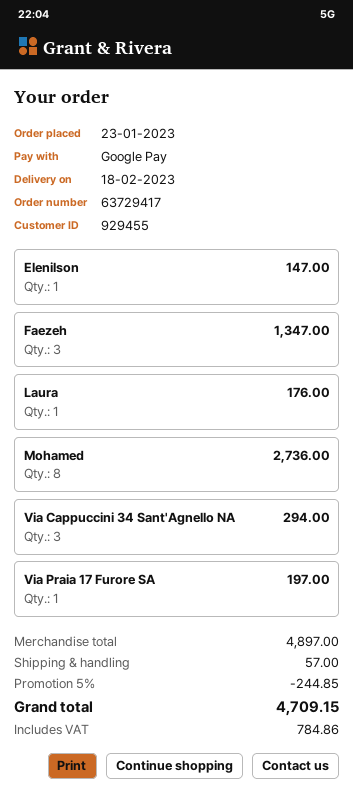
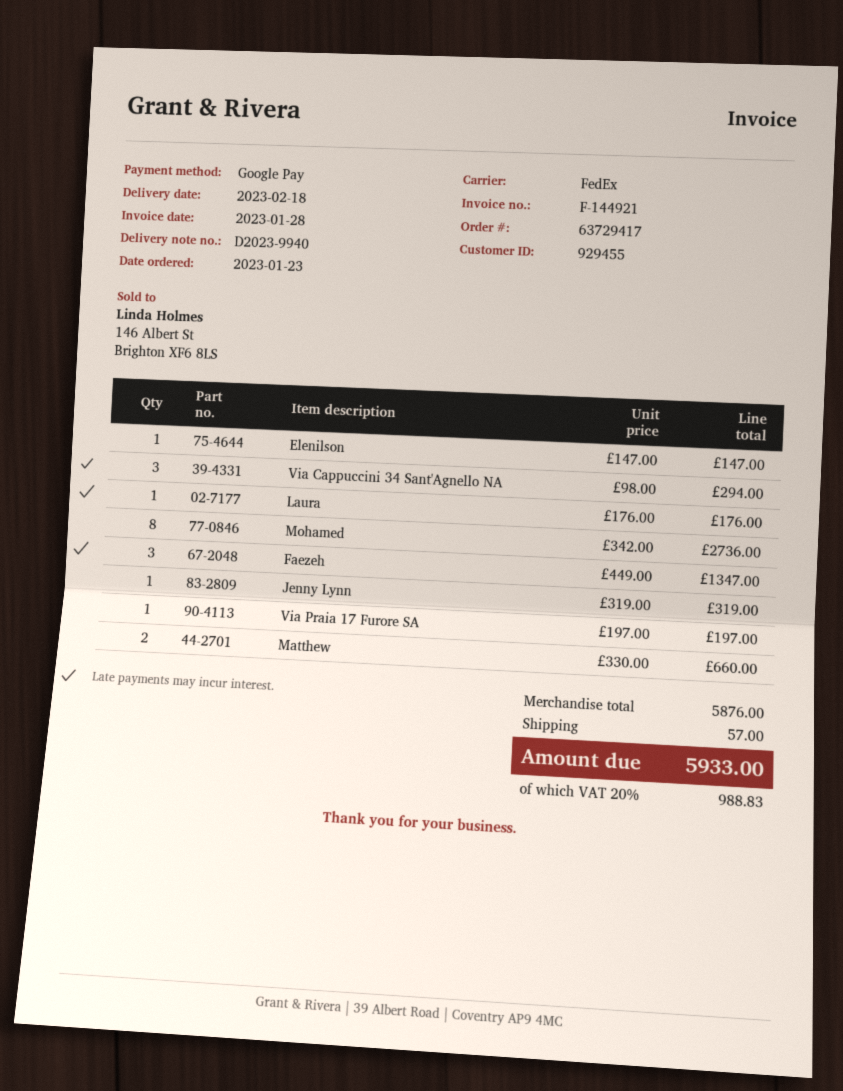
Jenny Lynn: none -> 1 for 319.00
Matthew: none -> 2 for 660.00
subtotal: 4897.00 -> 5876.00
discount: 5% = 244.85 -> none
tax: 784.86 -> 988.83
total: 4709.15 -> 5933.00

